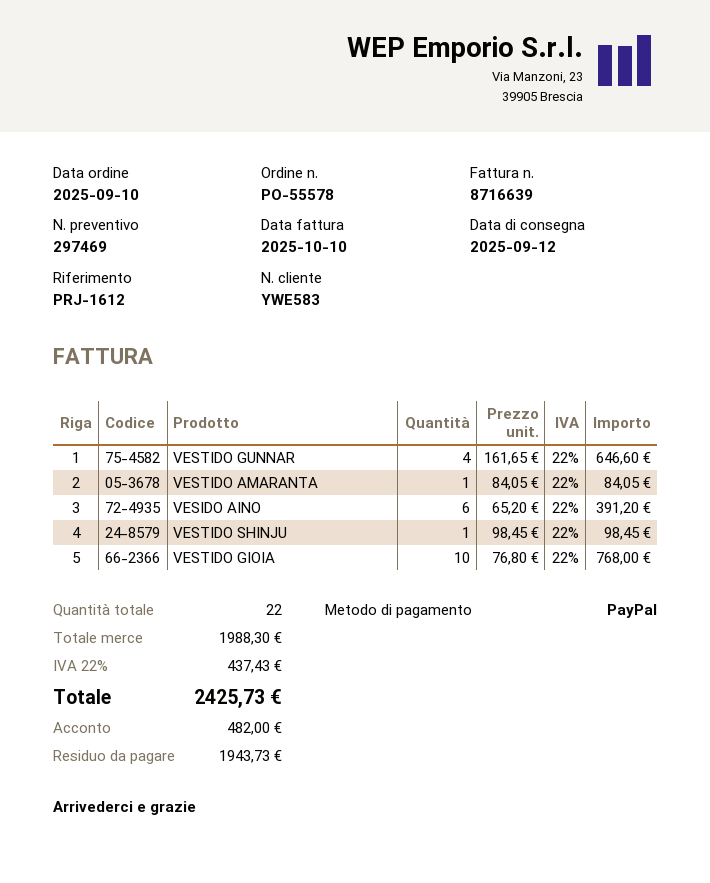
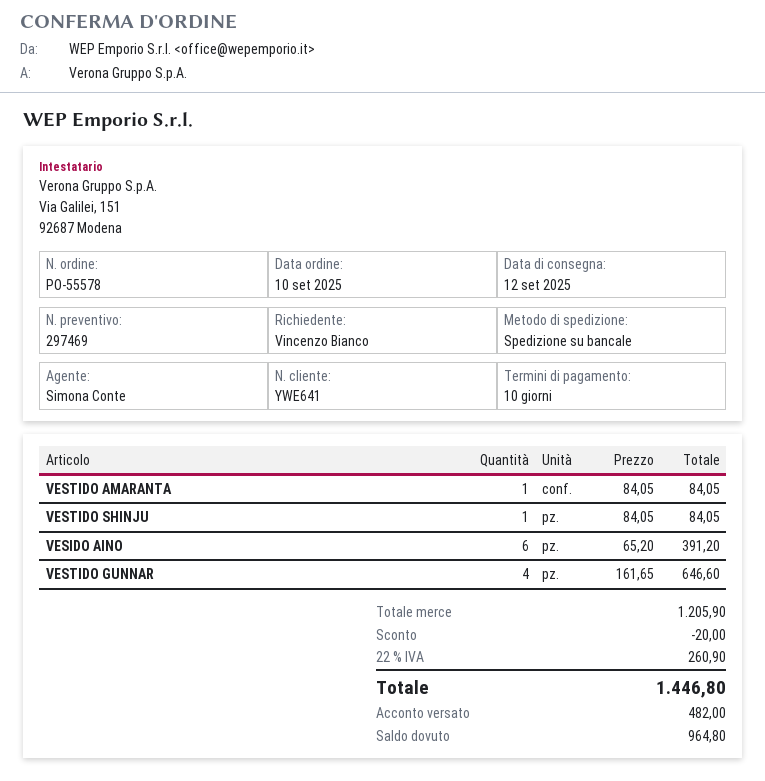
customer number: YWE583 -> YWE641
VESTIDO SHINJU: 1 x 98.45 = 98.45 -> 1 x 84.05 = 84.05
VESTIDO GIOIA: 10 x 76.80 = 768.00 -> none
subtotal: 1988.30 -> 1205.90
discount: none -> 20.00
tax: 22% = 437.43 -> 22% = 260.90
total: 2425.73 -> 1446.80
balance: 1943.73 -> 964.80

